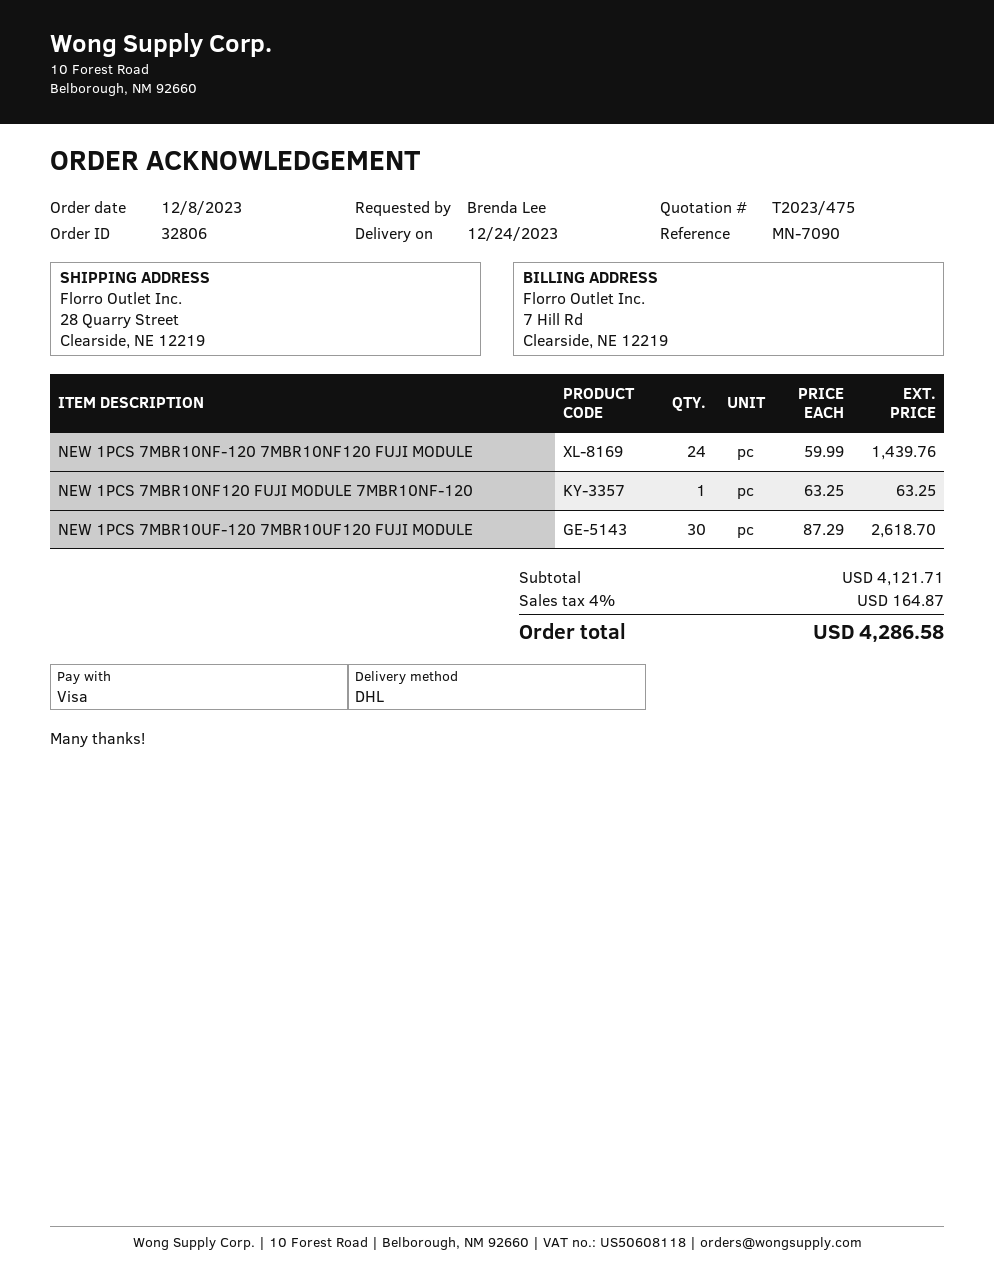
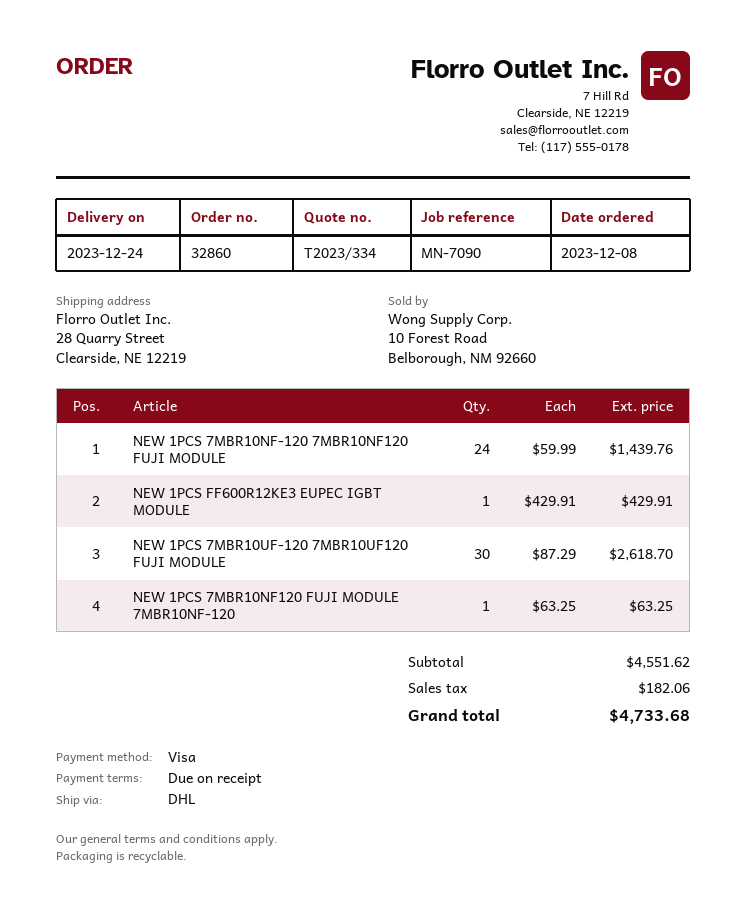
quote number: T2023/475 -> T2023/334
order number: 32806 -> 32860
NEW 1PCS FF600R12KE3 EUPEC IGBT MODULE: none -> 1 x 429.91 = 429.91
subtotal: 4121.71 -> 4551.62
tax: 164.87 -> 182.06
total: 4286.58 -> 4733.68

